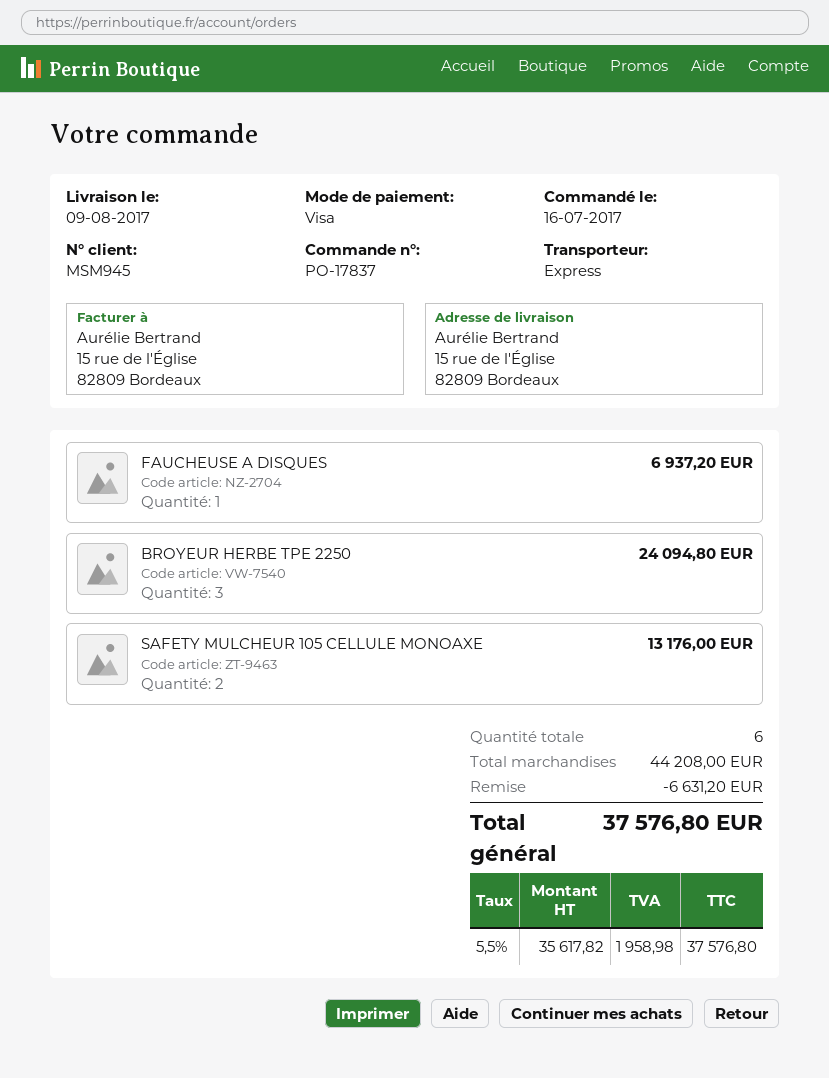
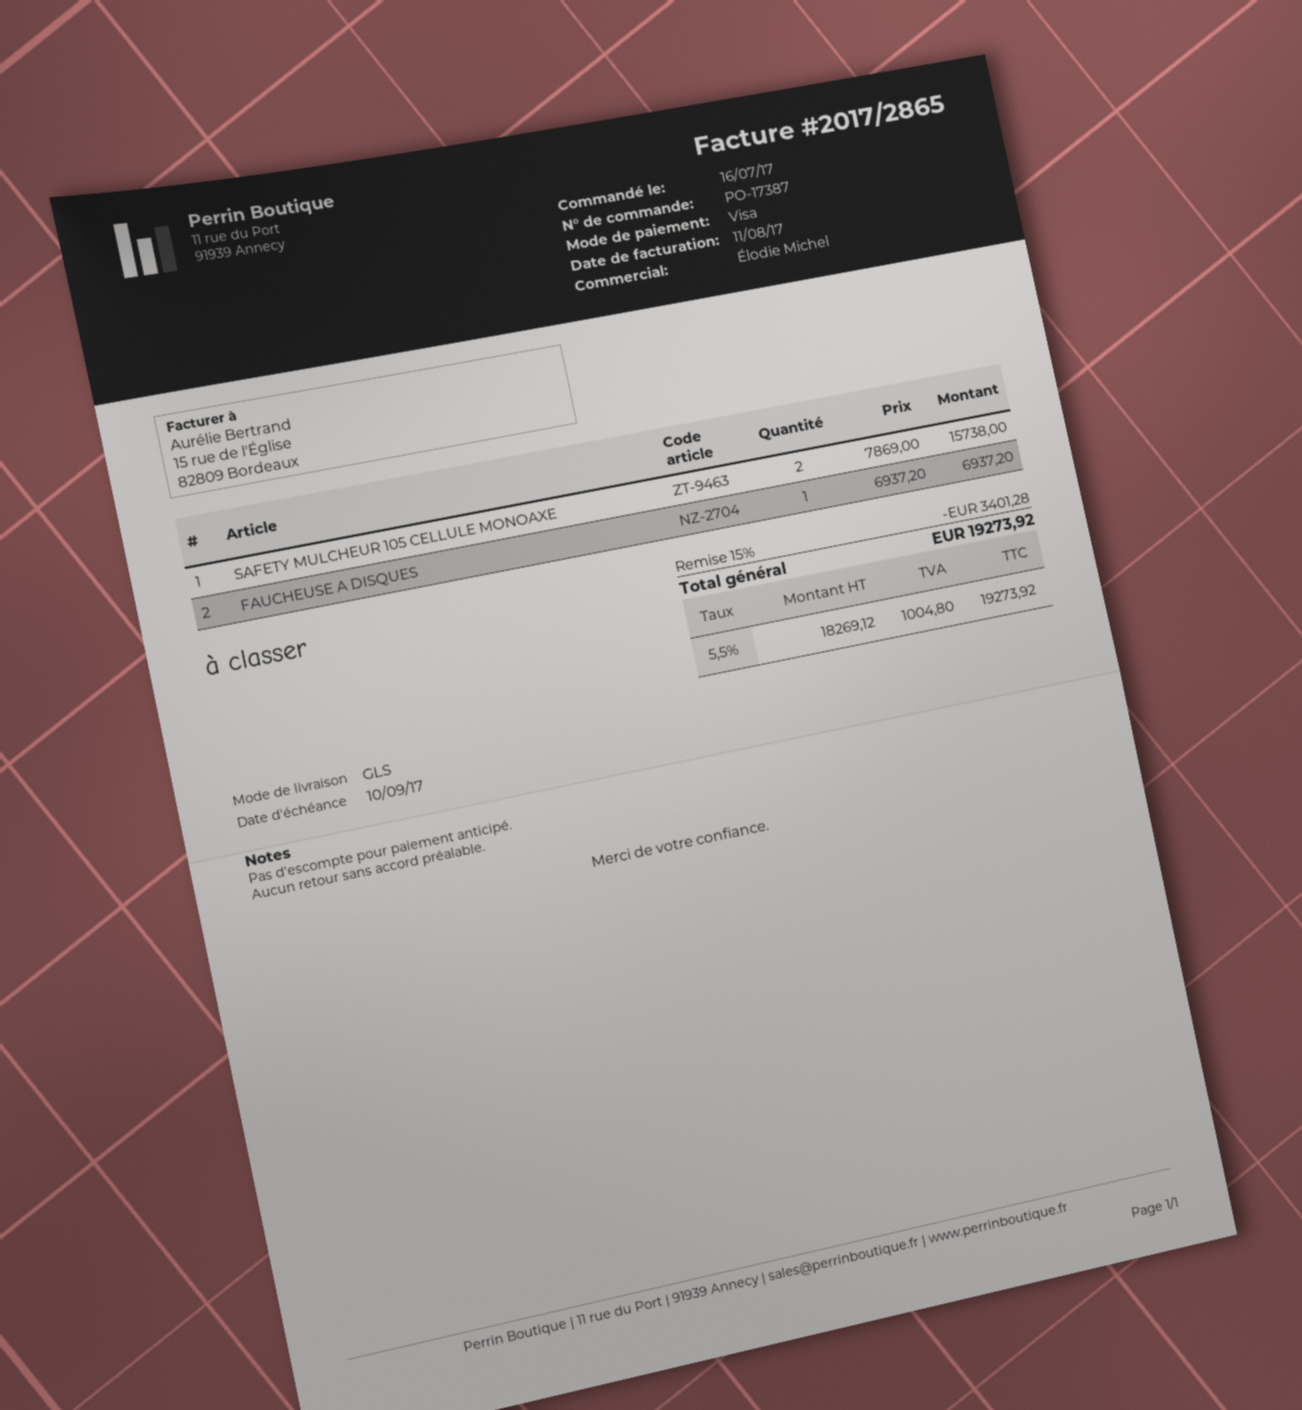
order number: PO-17837 -> PO-17387
shipping method: express -> GLS
BROYEUR HERBE TPE 2250: 3 for 24094.80 -> none
SAFETY MULCHEUR 105 CELLULE MONOAXE: 2 for 13176.00 -> 2 for 15738.00
discount: 6631.20 -> 3401.28
net: 35617.82 -> 18269.12
tax: 5.5% = 1958.98 -> 5.5% = 1004.80
total: 37576.80 -> 19273.92

